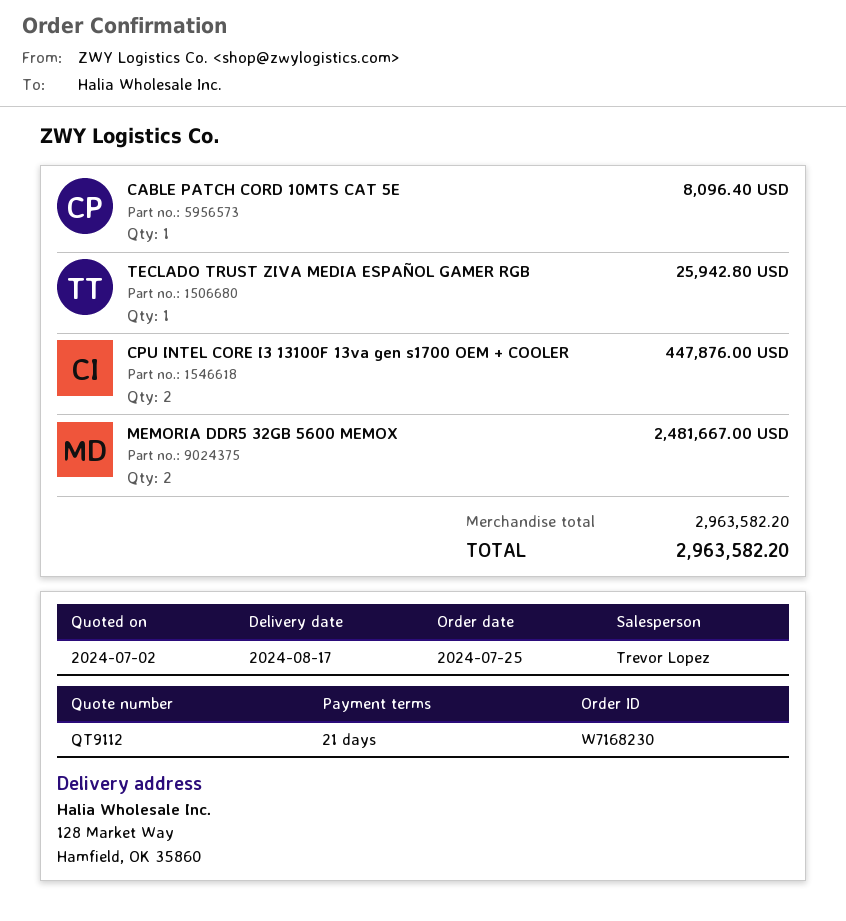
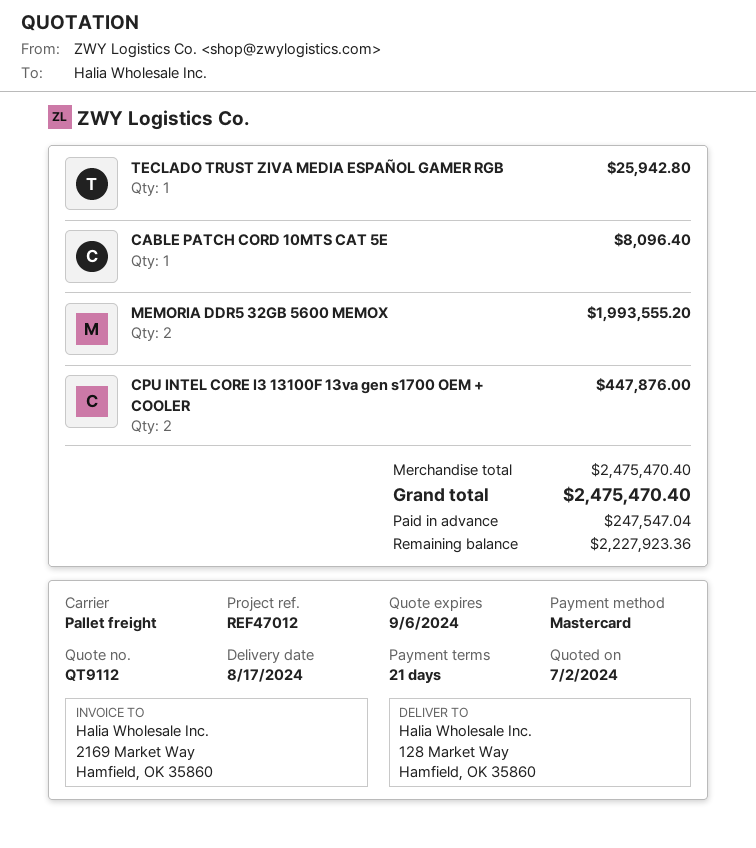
MEMORIA DDR5 32GB 5600 MEMOX: 2 for 2481667.00 -> 2 for 1993555.20
subtotal: 2963582.20 -> 2475470.40
total: 2963582.20 -> 2475470.40

